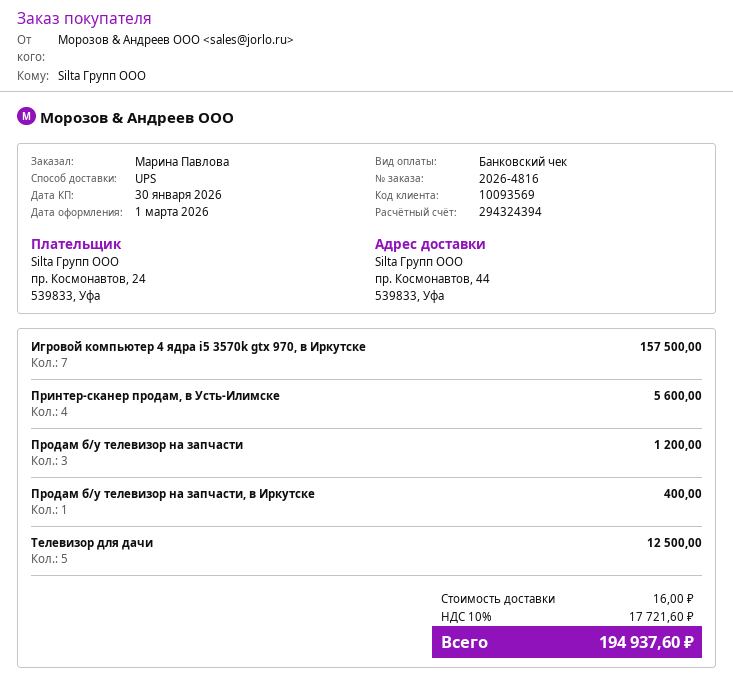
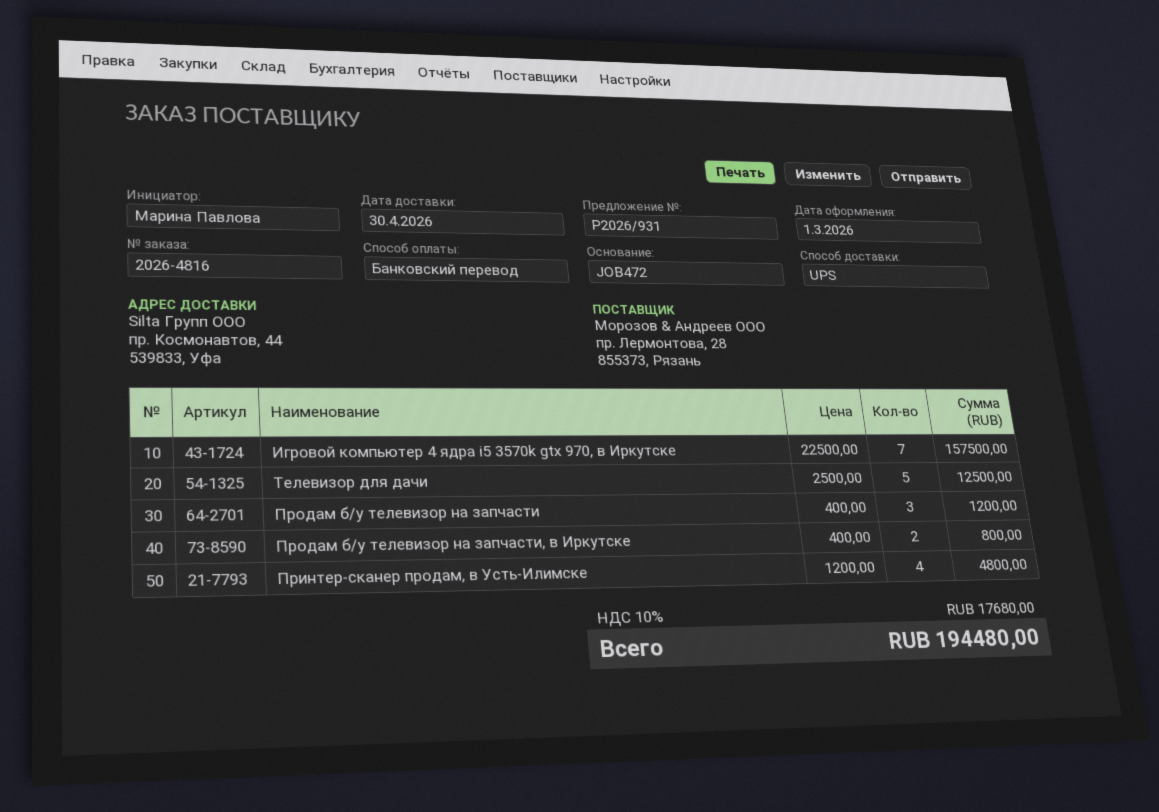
payment method: cheque -> bank transfer
Принтер-сканер продам, в Усть-Илимске: 4 for 5600.00 -> 4 for 4800.00
Продам б/у телевизор на запчасти, в Иркутске: 1 for 400.00 -> 2 for 800.00
shipping: 16.00 -> none
tax: 10% = 17721.60 -> 10% = 17680.00
total: 194937.60 -> 194480.00

